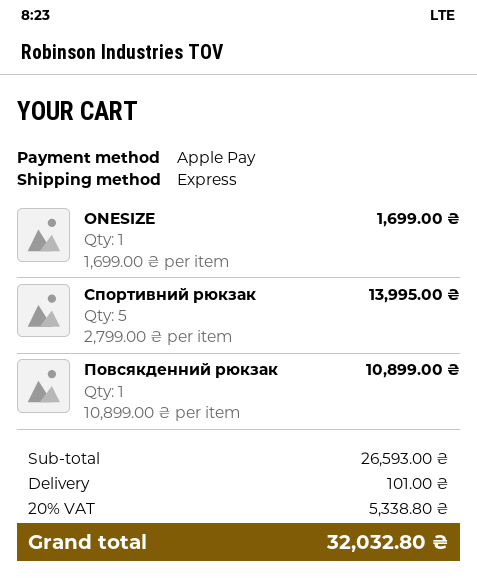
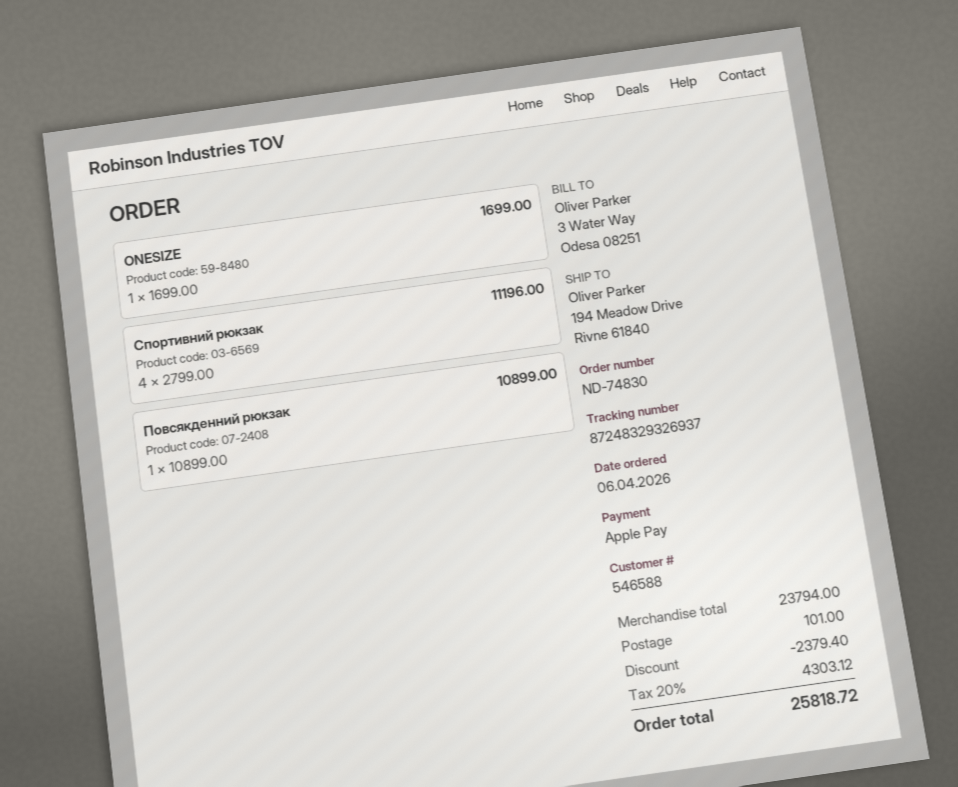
Спортивний рюкзак: 5 x 2799.00 = 13995.00 -> 4 x 2799.00 = 11196.00
subtotal: 26593.00 -> 23794.00
discount: none -> 2379.40
tax: 20% = 5338.80 -> 20% = 4303.12
total: 32032.80 -> 25818.72

